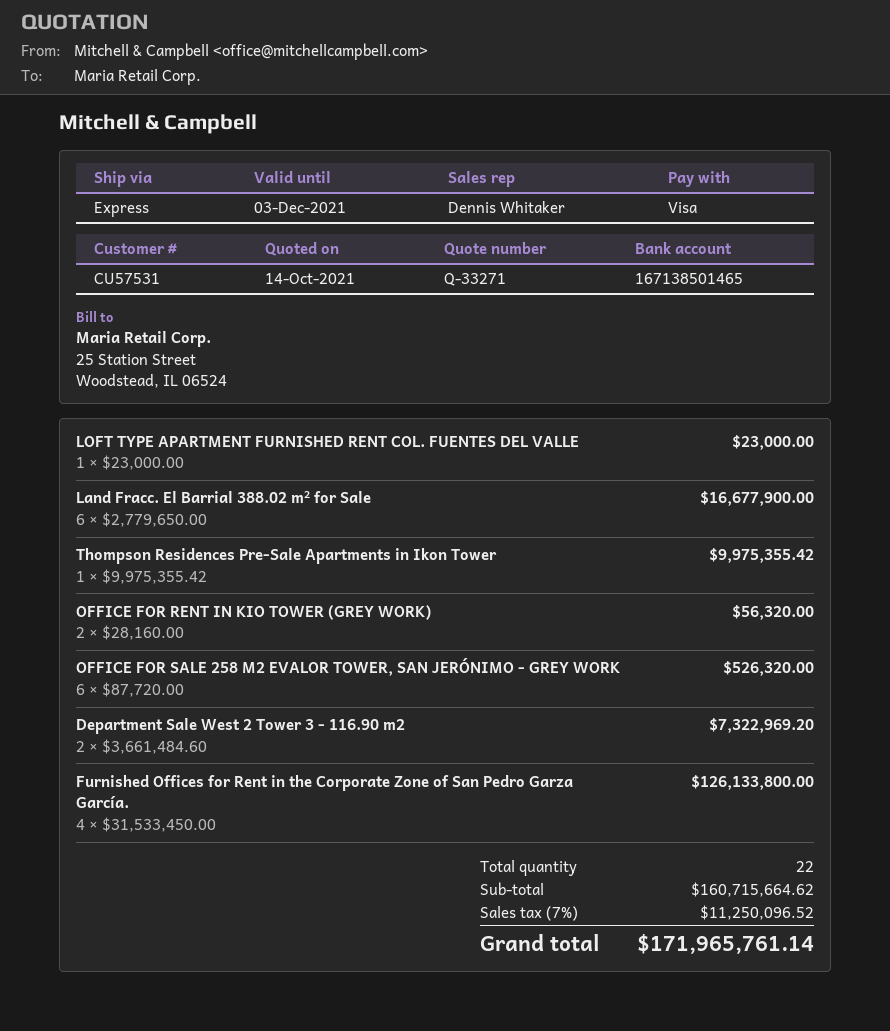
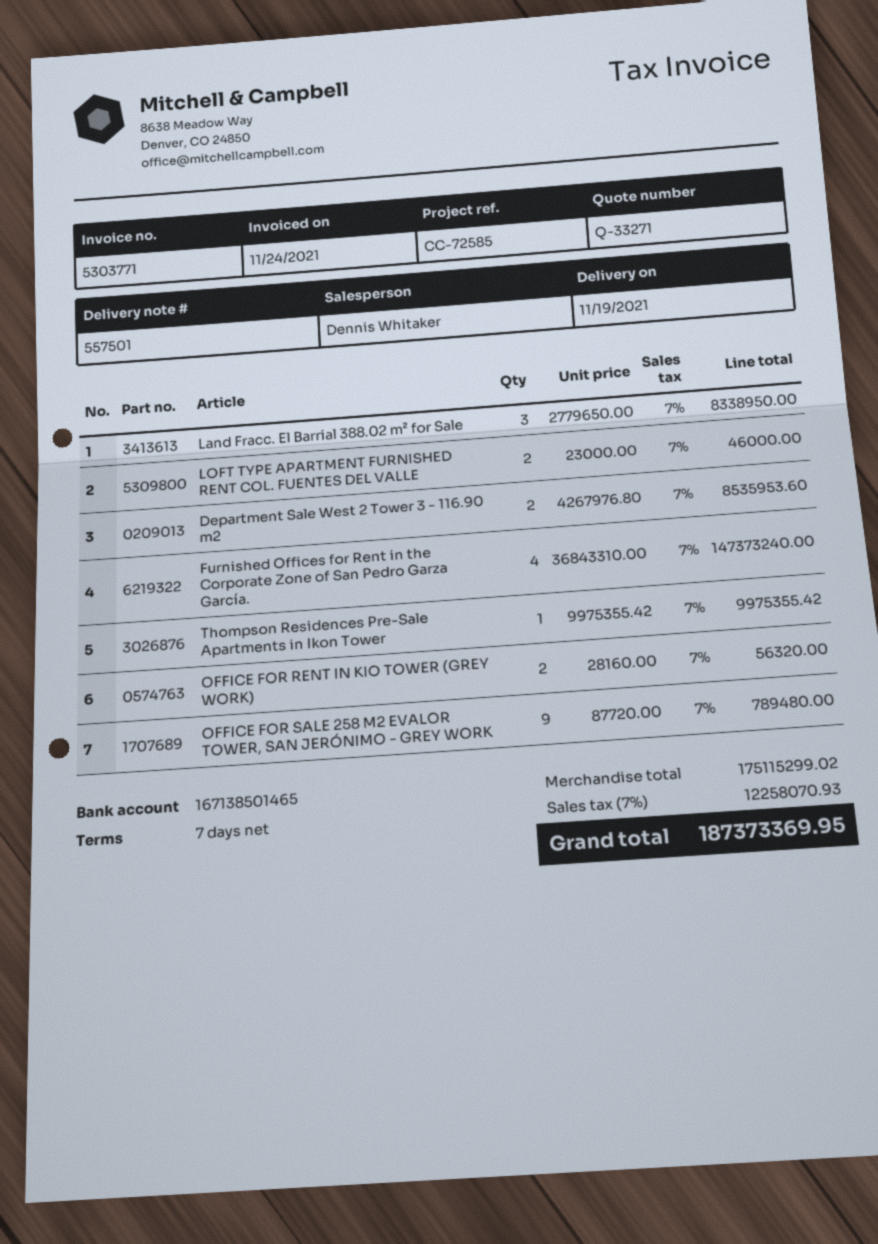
LOFT TYPE APARTMENT FURNISHED RENT COL. FUENTES DEL VALLE: 1 x 23000.00 = 23000.00 -> 2 x 23000.00 = 46000.00
Land Fracc. El Barrial 388.02 m² for Sale: 6 x 2779650.00 = 16677900.00 -> 3 x 2779650.00 = 8338950.00
OFFICE FOR SALE 258 M2 EVALOR TOWER, SAN JERÓNIMO - GREY WORK: 6 x 87720.00 = 526320.00 -> 9 x 87720.00 = 789480.00
Department Sale West 2 Tower 3 - 116.90 m2: 2 x 3661484.60 = 7322969.20 -> 2 x 4267976.80 = 8535953.60
Furnished Offices for Rent in the Corporate Zone of San Pedro Garza García.: 4 x 31533450.00 = 126133800.00 -> 4 x 36843310.00 = 147373240.00
subtotal: 160715664.62 -> 175115299.02
tax: 7% = 11250096.52 -> 7% = 12258070.93
total: 171965761.14 -> 187373369.95

